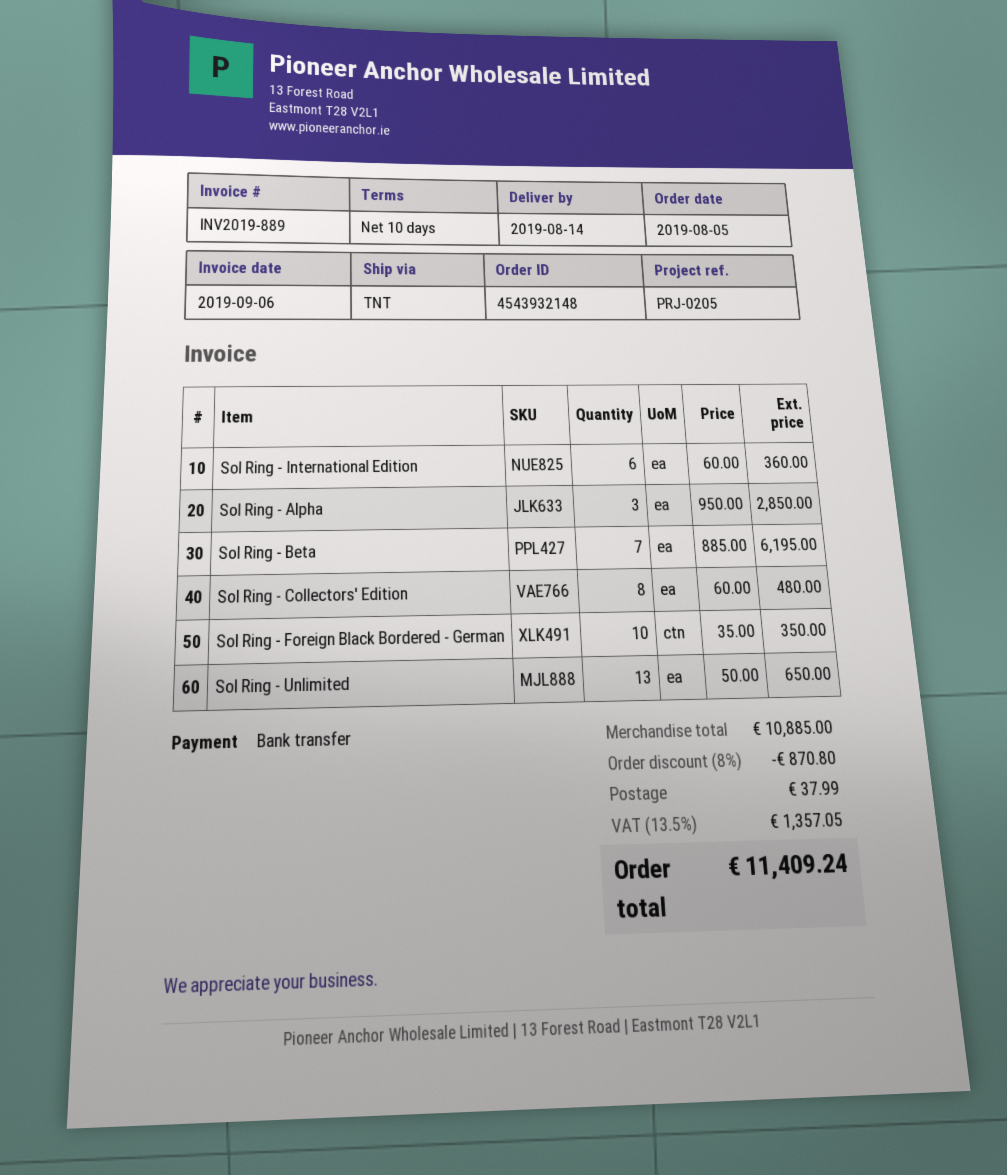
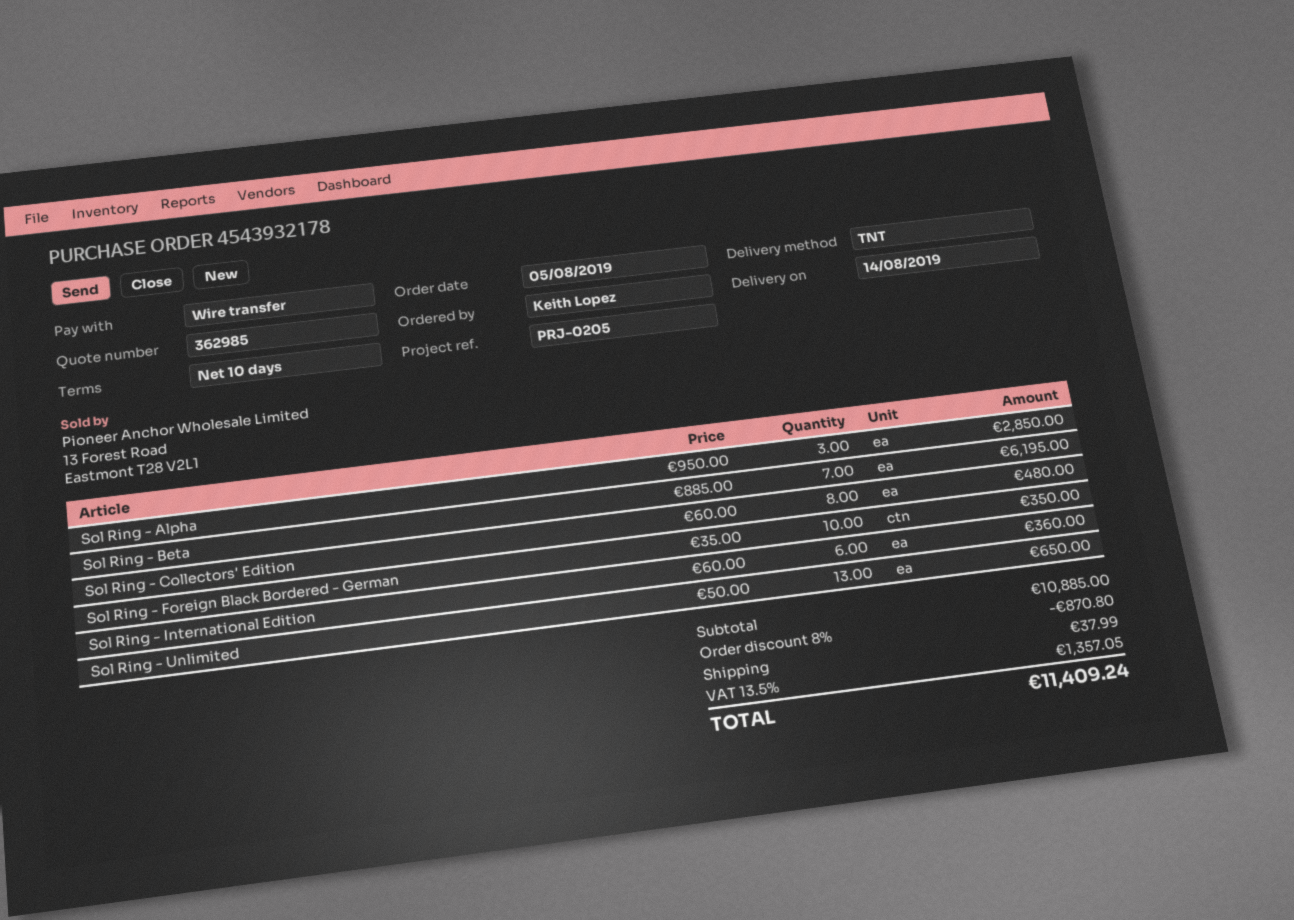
order number: 4543932148 -> 4543932178

